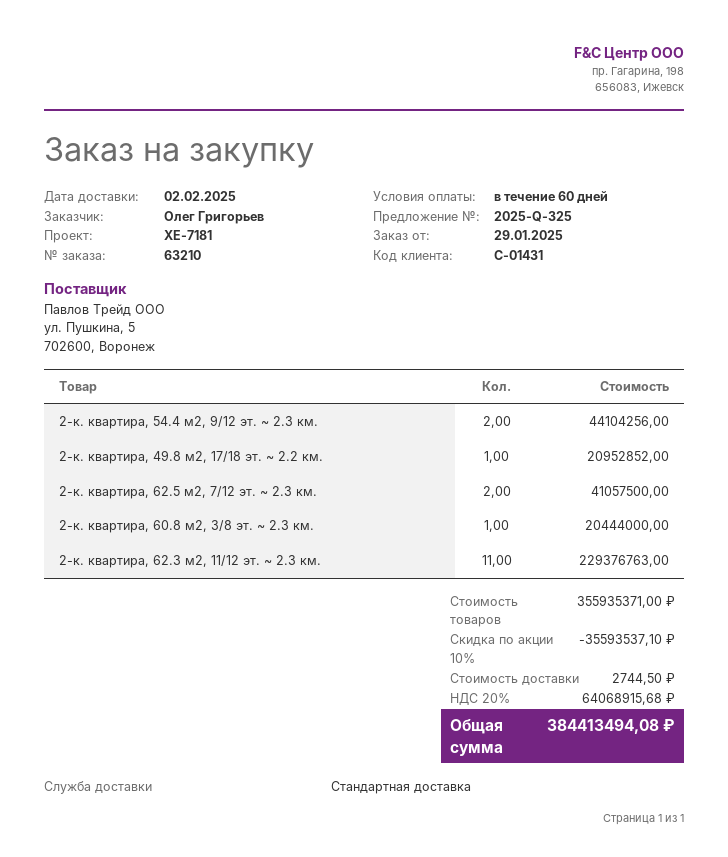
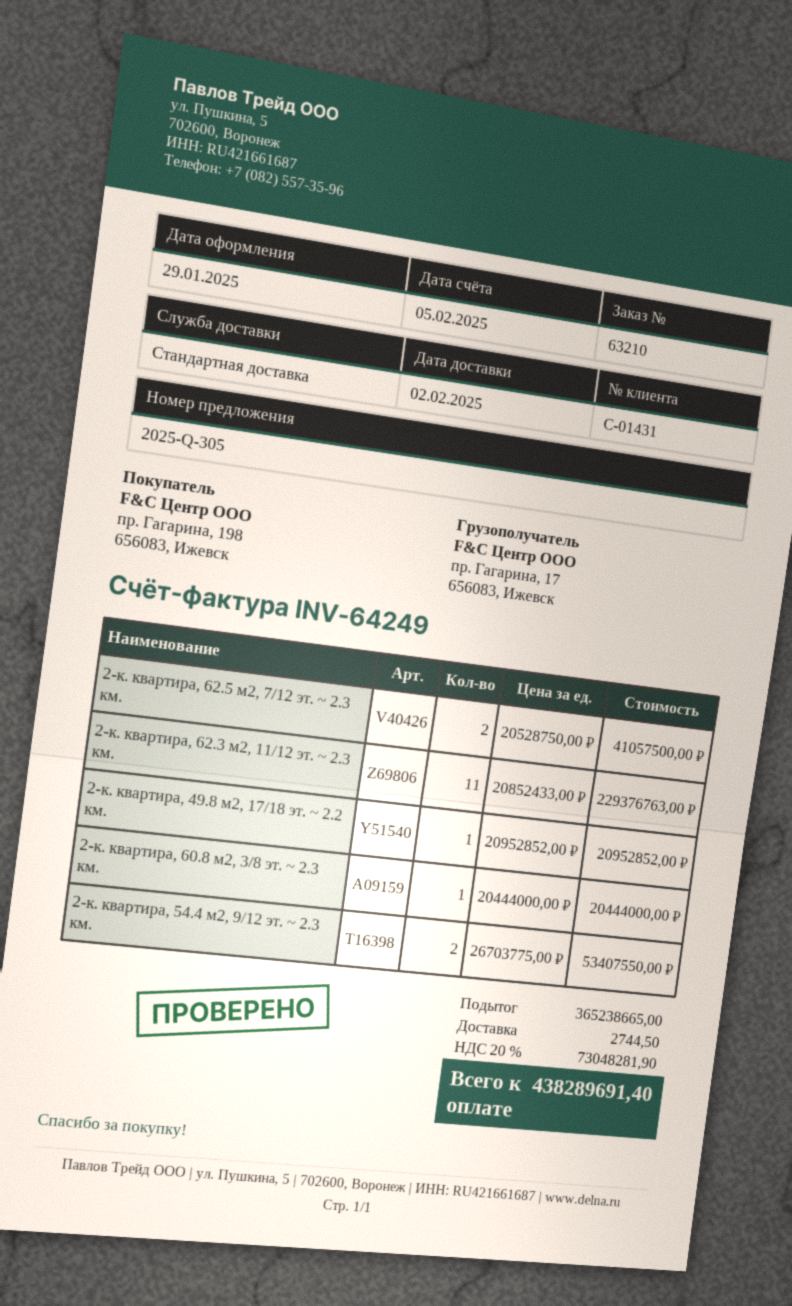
quote number: 2025-Q-325 -> 2025-Q-305
2-к. квартира, 54.4 м2, 9/12 эт. ~ 2.3 км.: 2 for 44104256.00 -> 2 for 53407550.00
subtotal: 355935371.00 -> 365238665.00
discount: 10% = 35593537.10 -> none
tax: 20% = 64068915.68 -> 20% = 73048281.90
total: 384413494.08 -> 438289691.40

